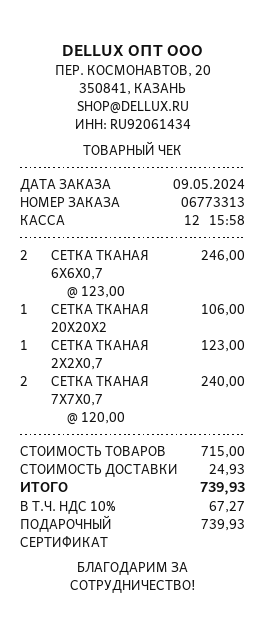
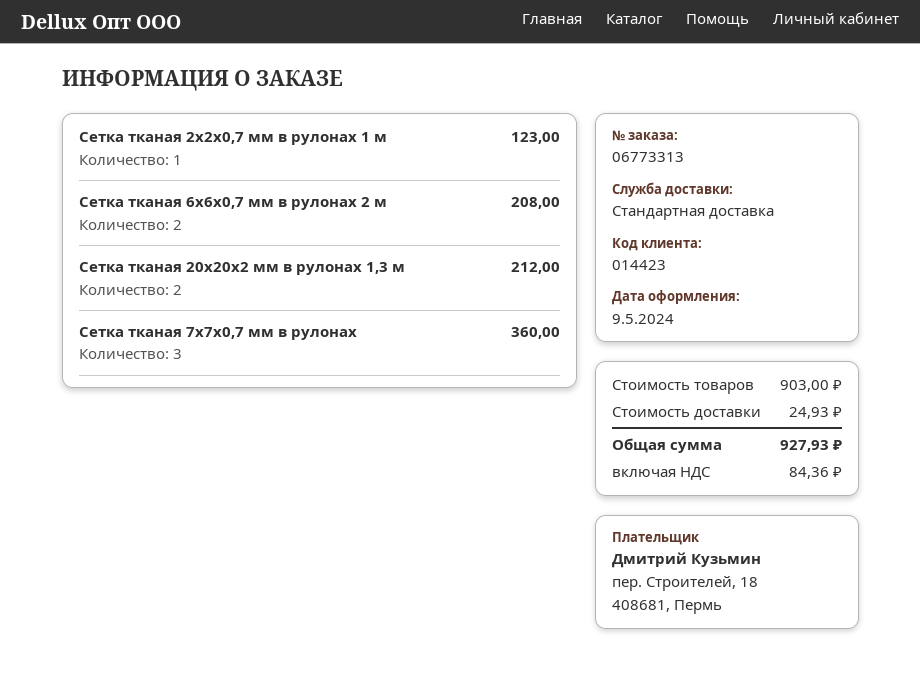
СЕТКА ТКАНАЯ 6Х6Х0,7: 2 for 246.00 -> 2 for 208.00
СЕТКА ТКАНАЯ 20Х20Х2: 1 for 106.00 -> 2 for 212.00
СЕТКА ТКАНАЯ 7Х7Х0,7: 2 for 240.00 -> 3 for 360.00
subtotal: 715.00 -> 903.00
tax: 67.27 -> 84.36
total: 739.93 -> 927.93

